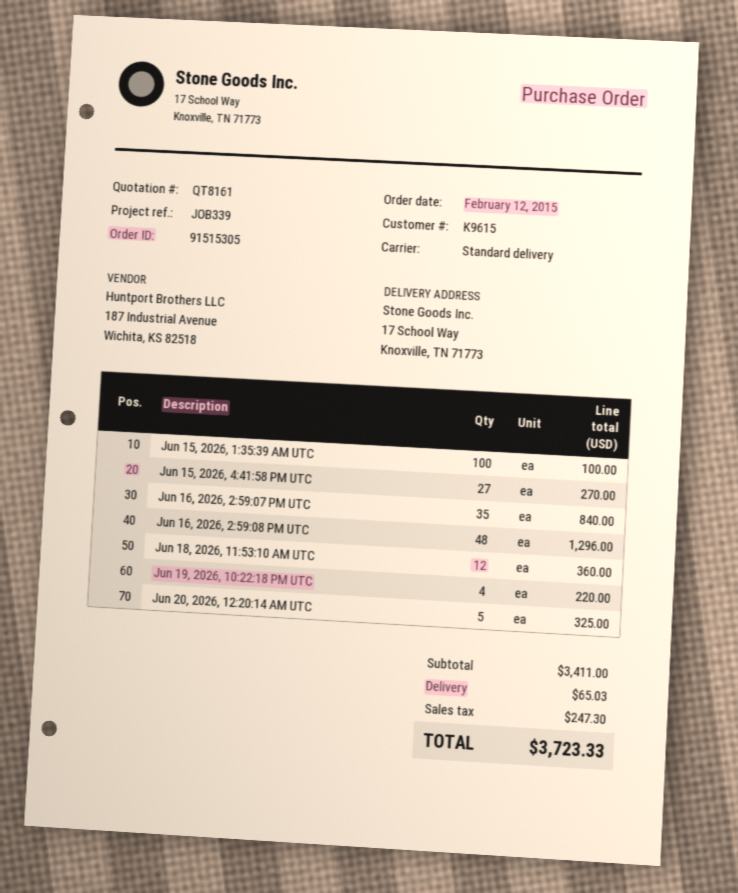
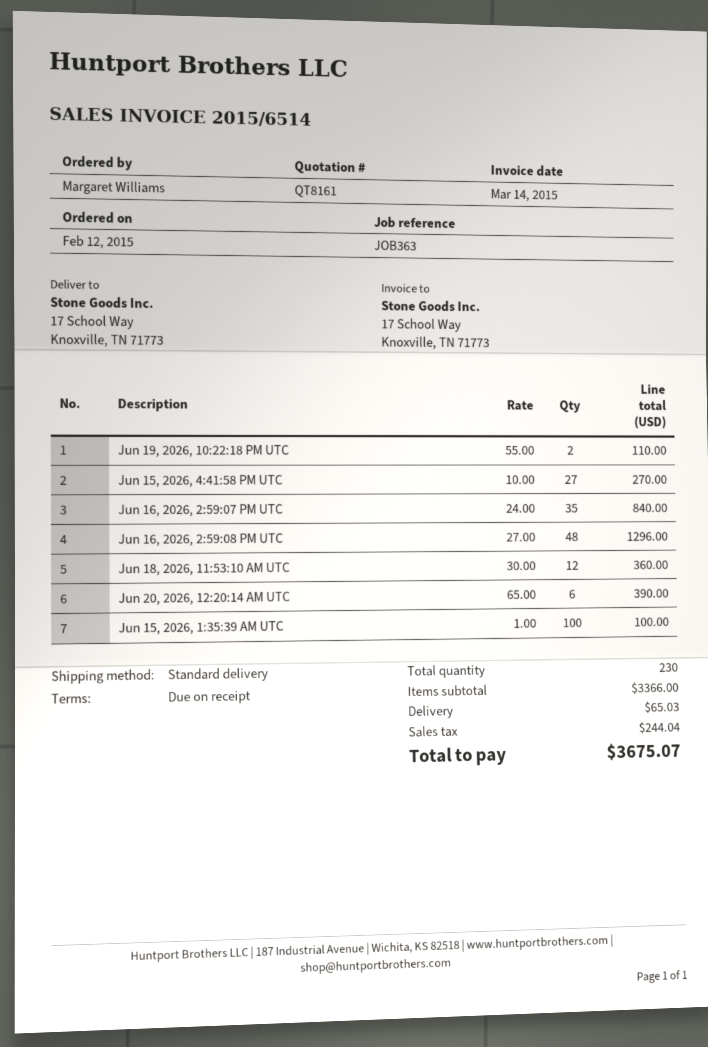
reference: JOB339 -> JOB363
Jun 19, 2026, 10:22:18 PM UTC: 4 for 220.00 -> 2 for 110.00
Jun 20, 2026, 12:20:14 AM UTC: 5 for 325.00 -> 6 for 390.00
subtotal: 3411.00 -> 3366.00
tax: 247.30 -> 244.04
total: 3723.33 -> 3675.07

